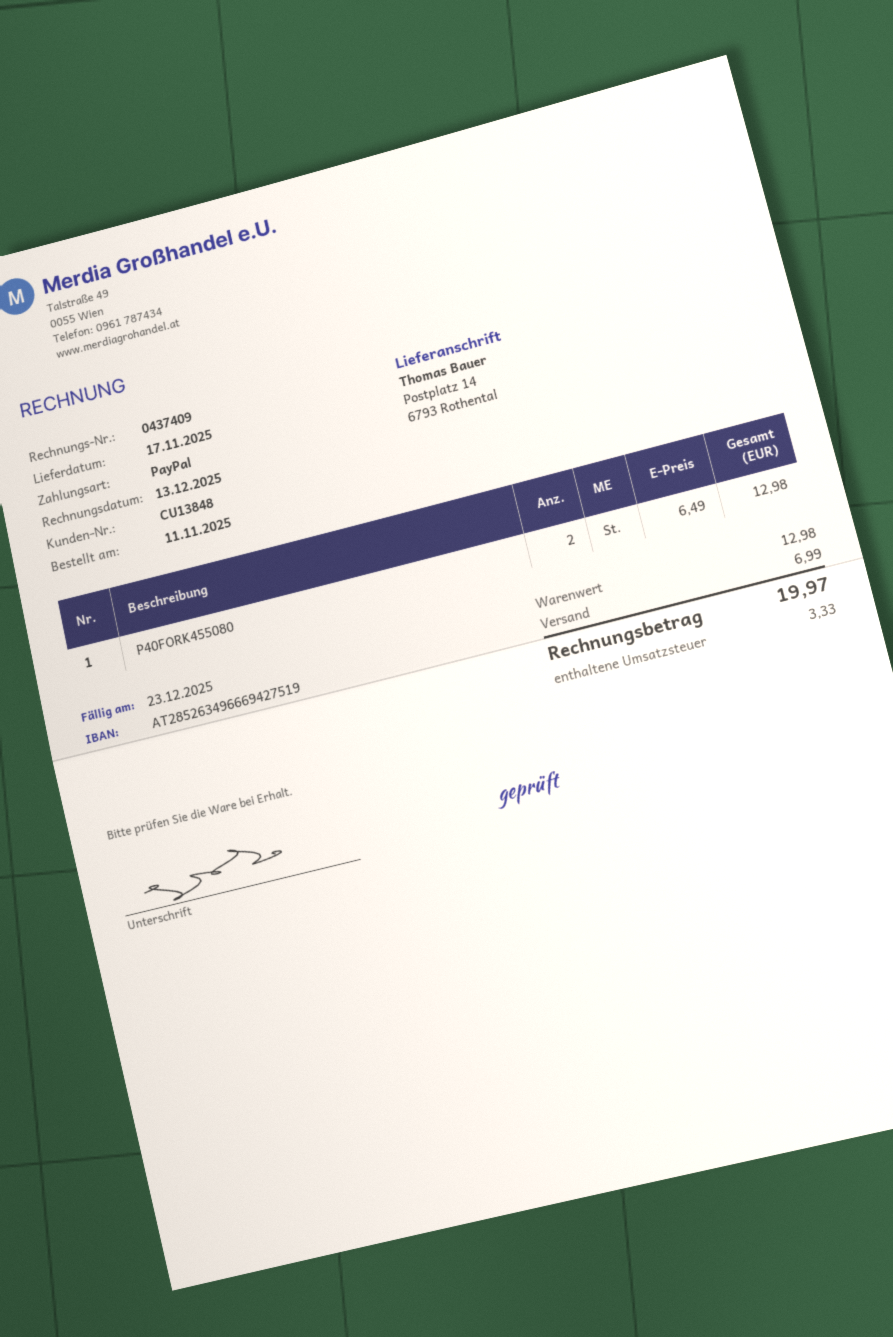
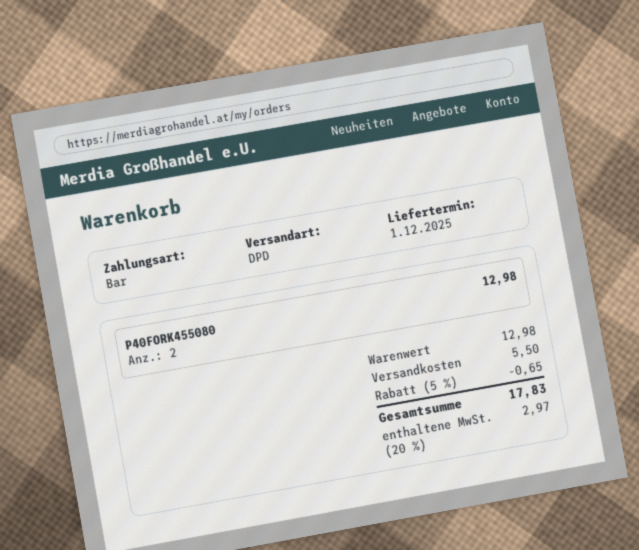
delivery date: 2025-11-17 -> 2025-12-01
payment method: PayPal -> cash
discount: none -> 5% = 0.65
shipping: 6.99 -> 5.50
tax: 3.33 -> 2.97
total: 19.97 -> 17.83

